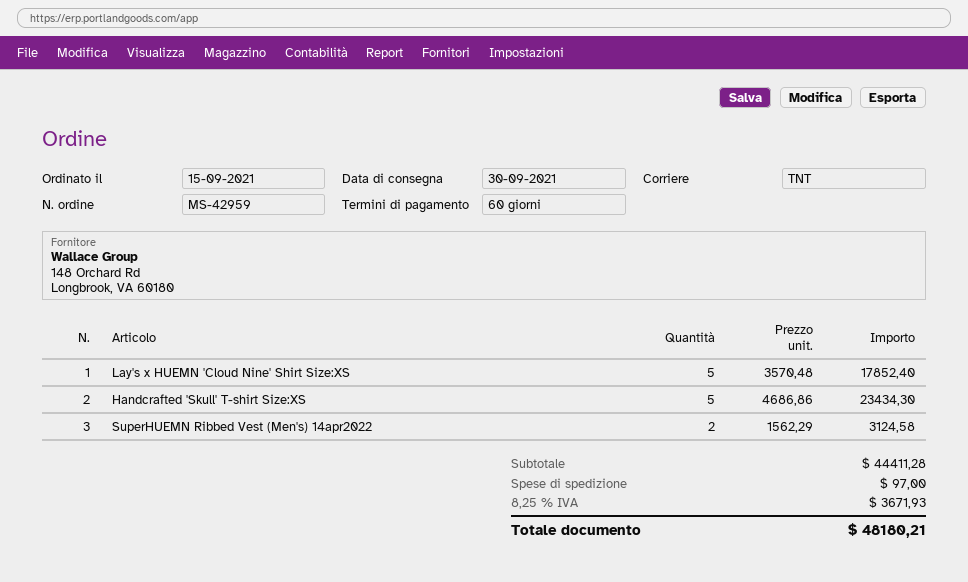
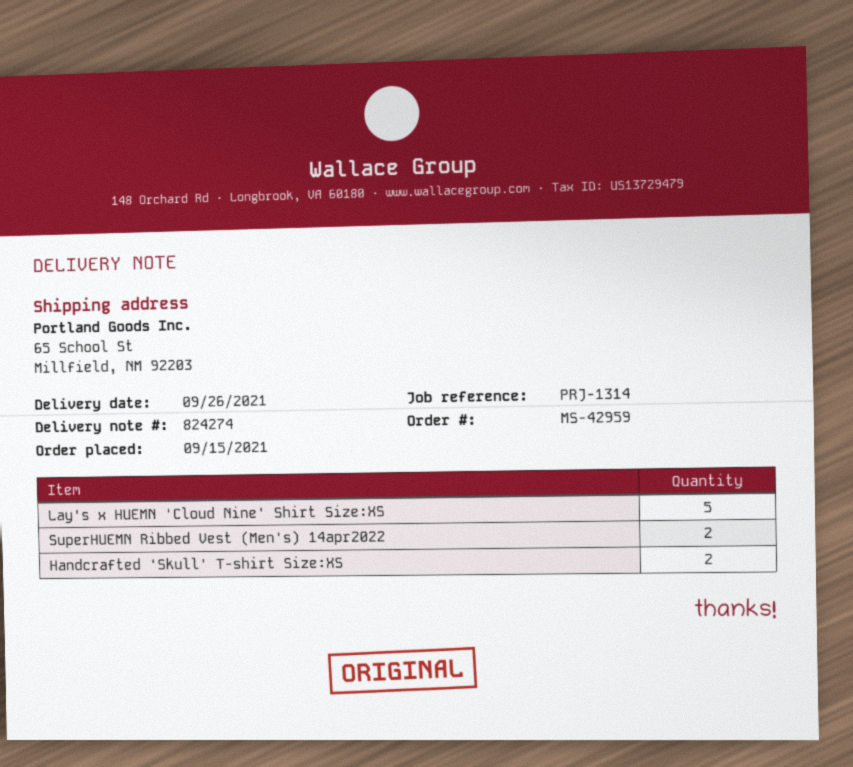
delivery date: 2021-09-30 -> 2021-09-26
Handcrafted 'Skull' T-shirt Size:XS: 5 -> 2

